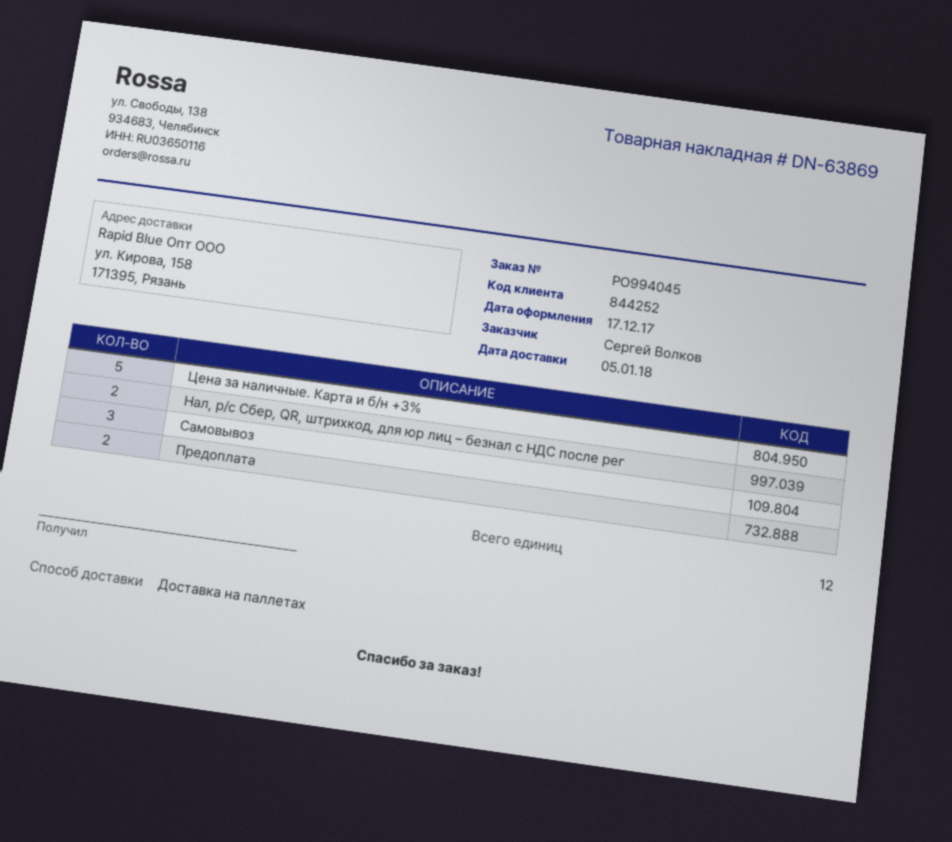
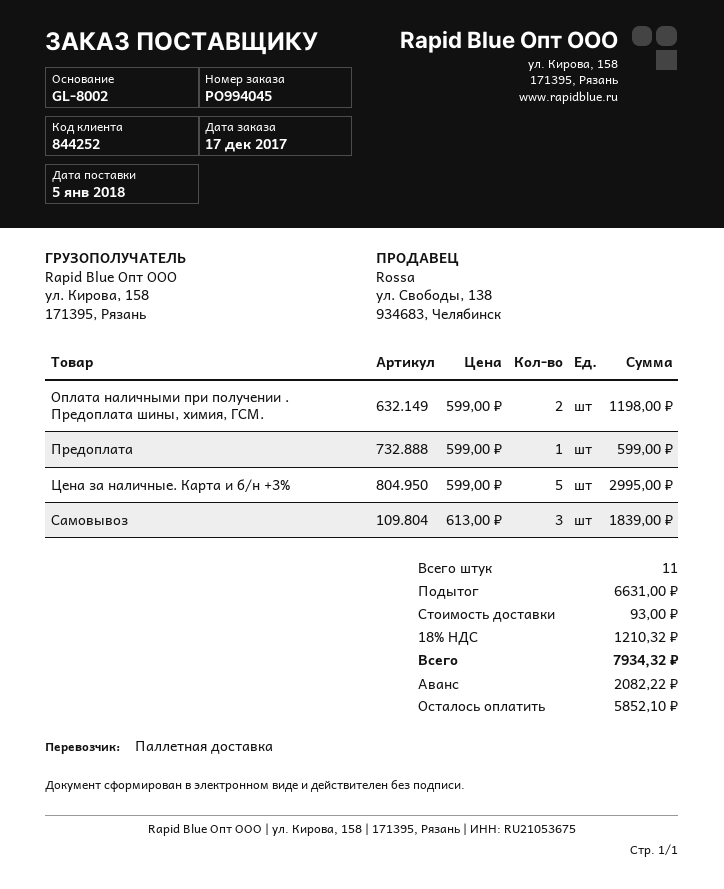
Нал, р/с Сбер, QR, штрихкод, для юр лиц – безнал с НДС после рег: 2 -> none
Предоплата: 2 -> 1
Оплата наличными при получении . Предоплата шины, химия, ГСМ.: none -> 2
total quantity: 12 -> 11

